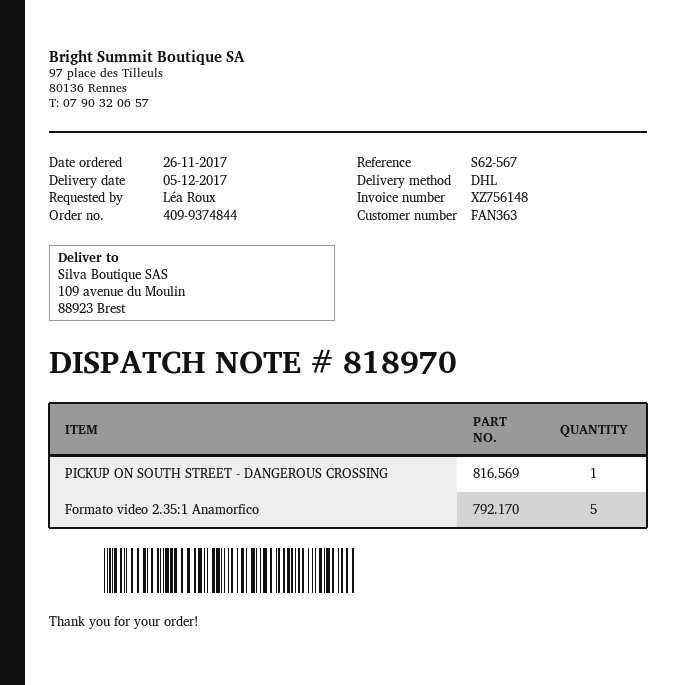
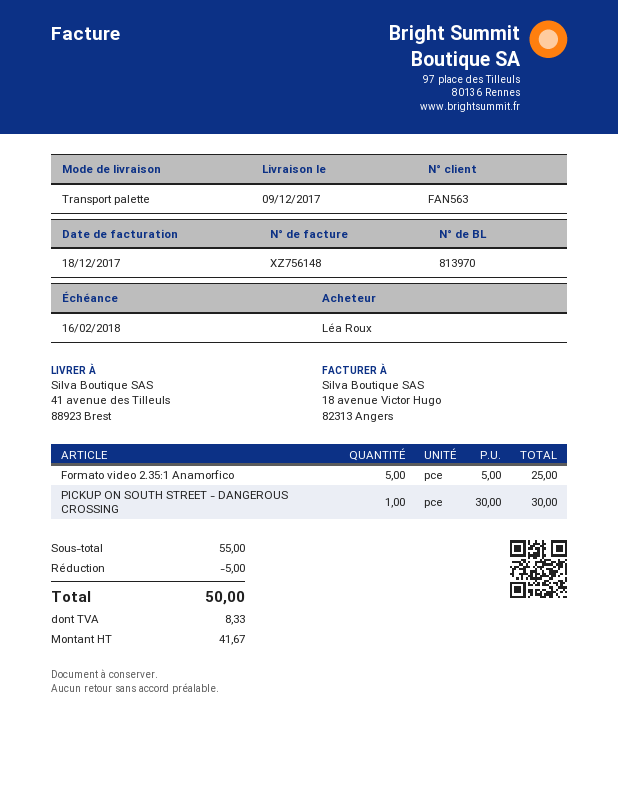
delivery note number: 818970 -> 813970
delivery date: 2017-12-05 -> 2017-12-09
customer number: FAN363 -> FAN563
shipping method: DHL -> pallet freight
ship to: 109 avenue du Moulin, 88923 Brest -> 41 avenue des Tilleuls, 88923 Brest

